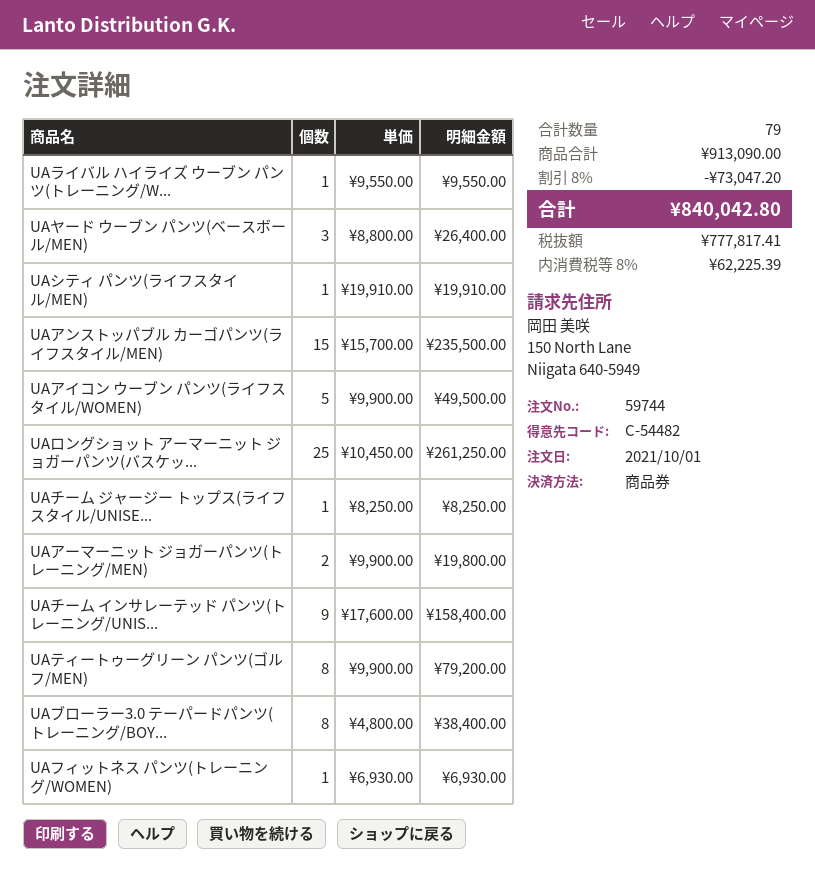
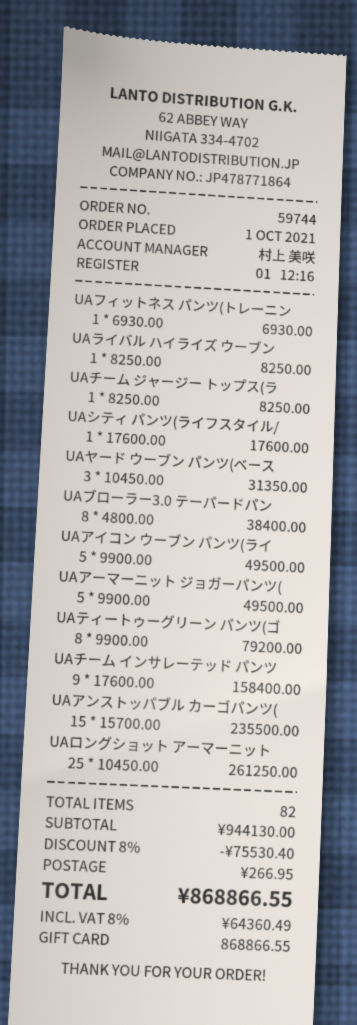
UAライバル ハイライズ ウーブン パンツ(トレーニング/W...: 1 x 9550.00 = 9550.00 -> 1 x 8250.00 = 8250.00
UAヤード ウーブン パンツ(ベースボール/MEN): 3 x 8800.00 = 26400.00 -> 3 x 10450.00 = 31350.00
UAシティ パンツ(ライフスタイル/MEN): 1 x 19910.00 = 19910.00 -> 1 x 17600.00 = 17600.00
UAアーマーニット ジョガーパンツ(トレーニング/MEN): 2 x 9900.00 = 19800.00 -> 5 x 9900.00 = 49500.00
total quantity: 79 -> 82
subtotal: 913090.00 -> 944130.00
discount: 8% = 73047.20 -> 8% = 75530.40
shipping: none -> 266.95
tax: 8% = 62225.39 -> 8% = 64360.49
total: 840042.80 -> 868866.55

